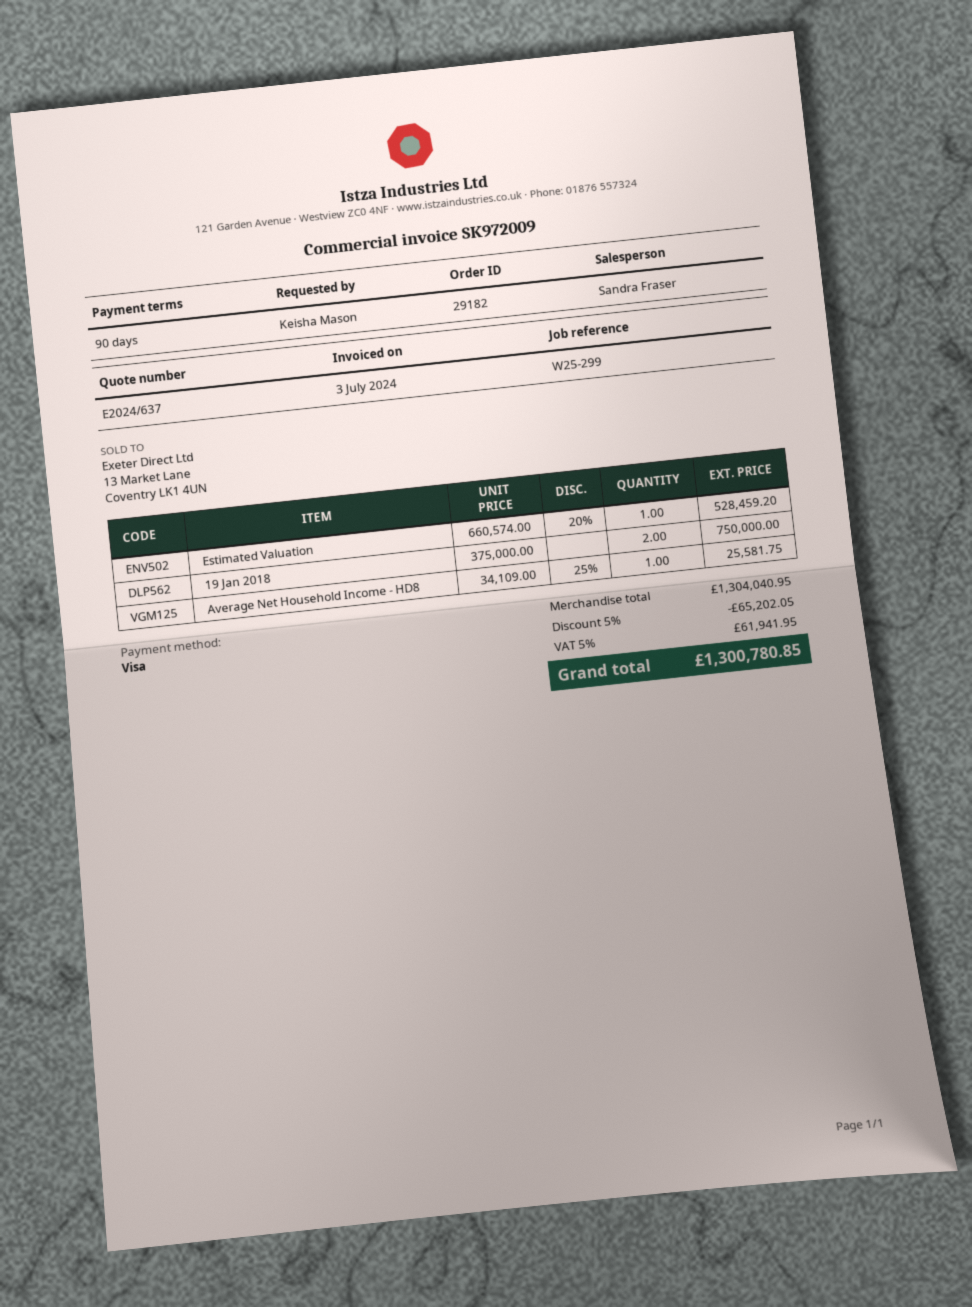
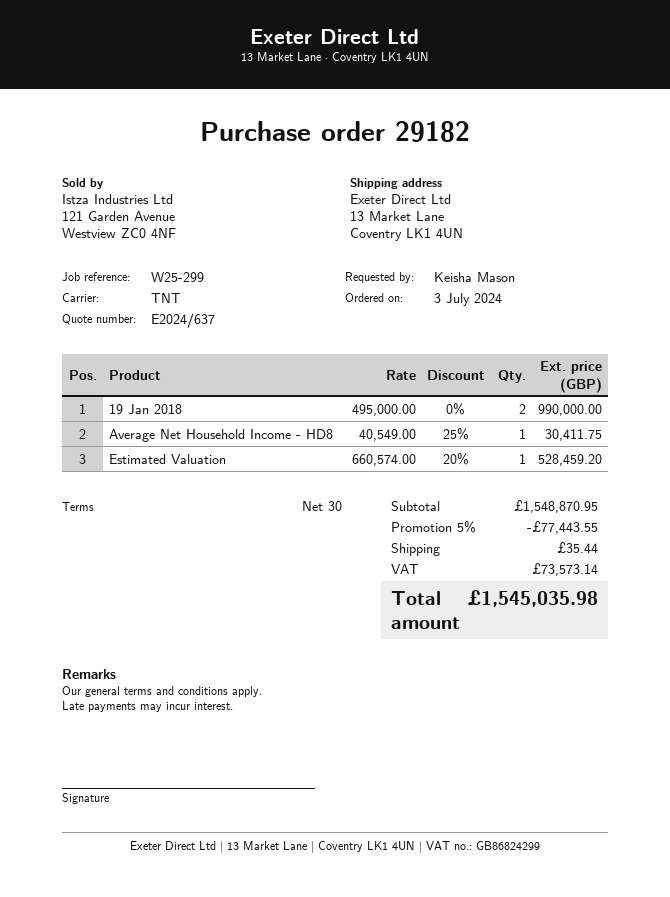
payment terms: 90 days -> 30 days
19 Jan 2018: 2 x 375000.00 = 750000.00 -> 2 x 495000.00 = 990000.00
Average Net Household Income - HD8: 1 x 34109.00 - 25% = 25581.75 -> 1 x 40549.00 - 25% = 30411.75
subtotal: 1304040.95 -> 1548870.95
discount: 5% = 65202.05 -> 5% = 77443.55
shipping: none -> 35.44
tax: 61941.95 -> 73573.14
total: 1300780.85 -> 1545035.98

